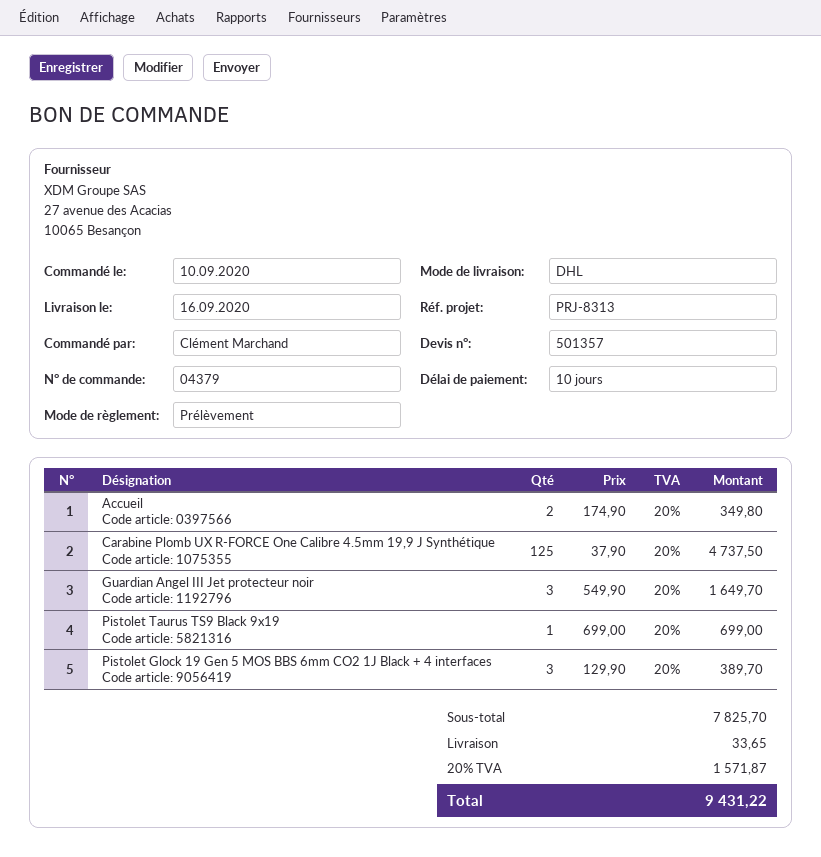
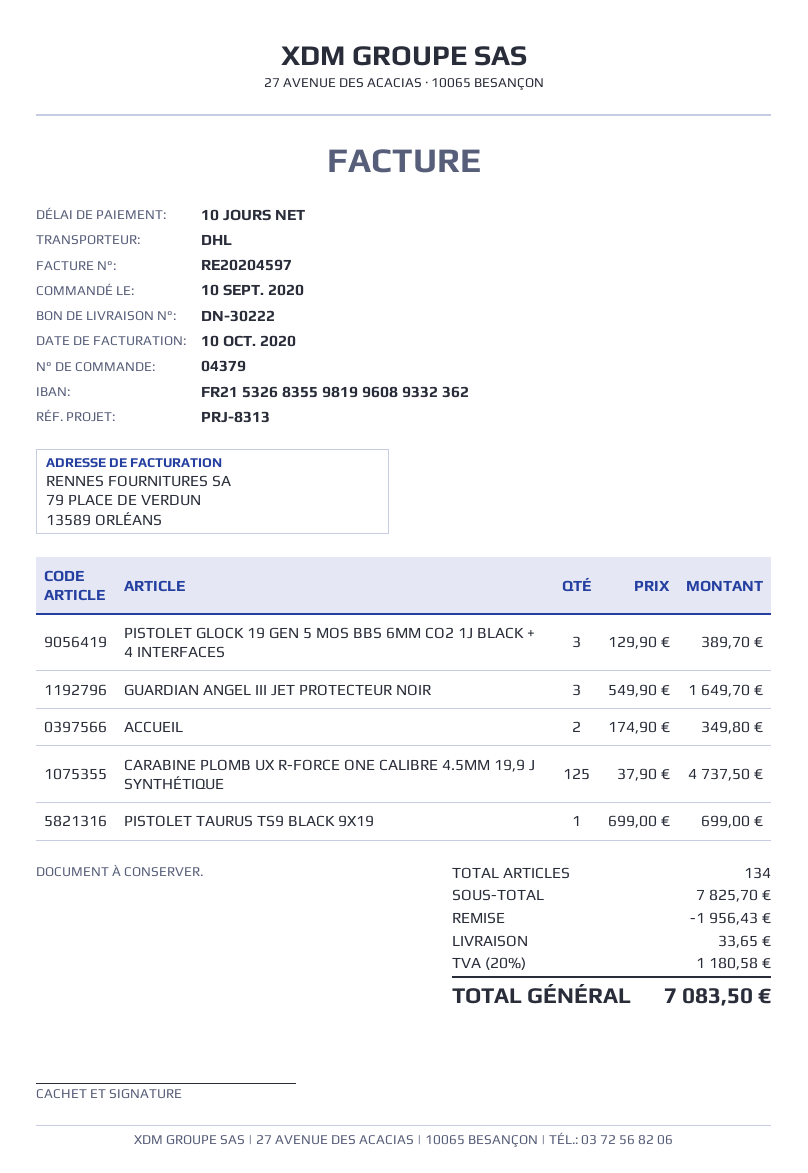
discount: none -> 1956.43
tax: 20% = 1571.87 -> 20% = 1180.58
total: 9431.22 -> 7083.50

